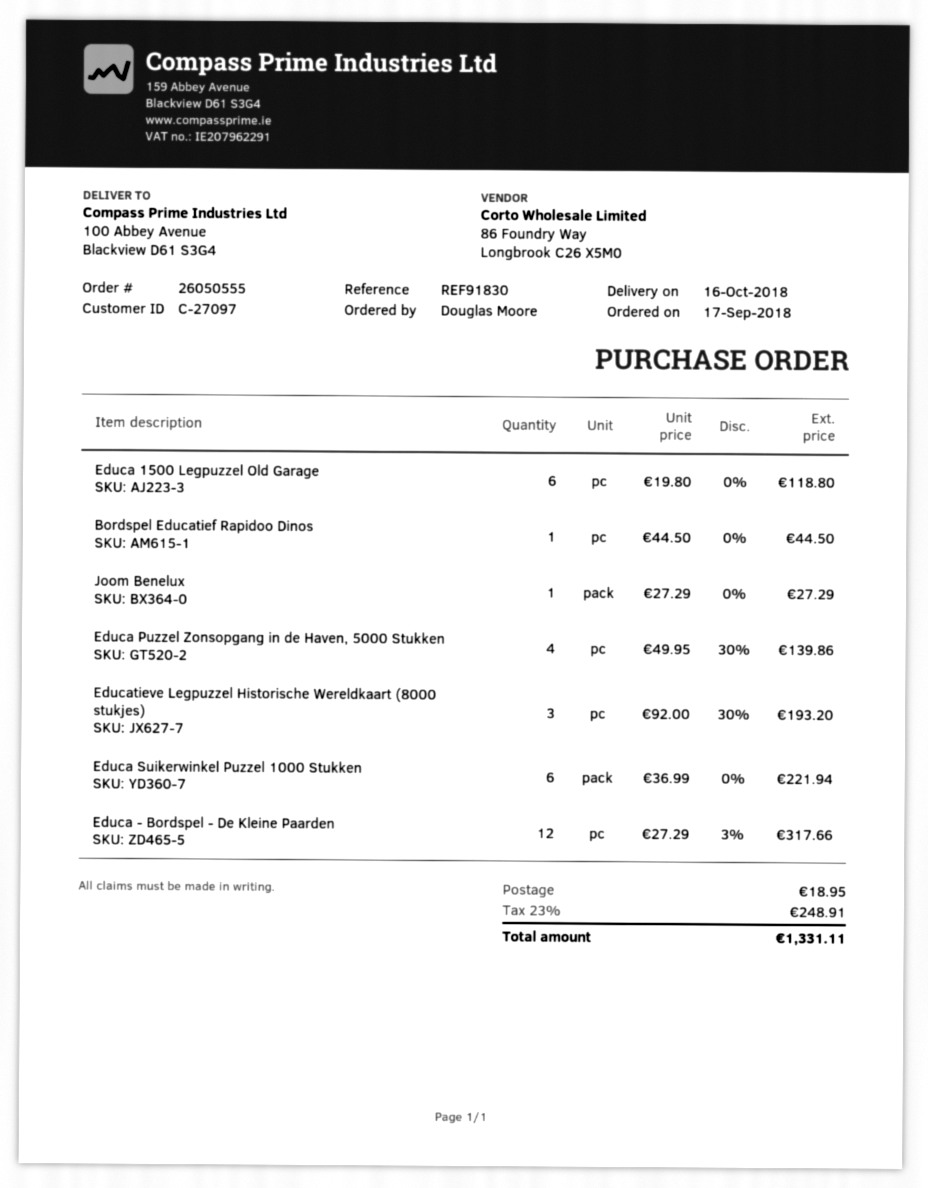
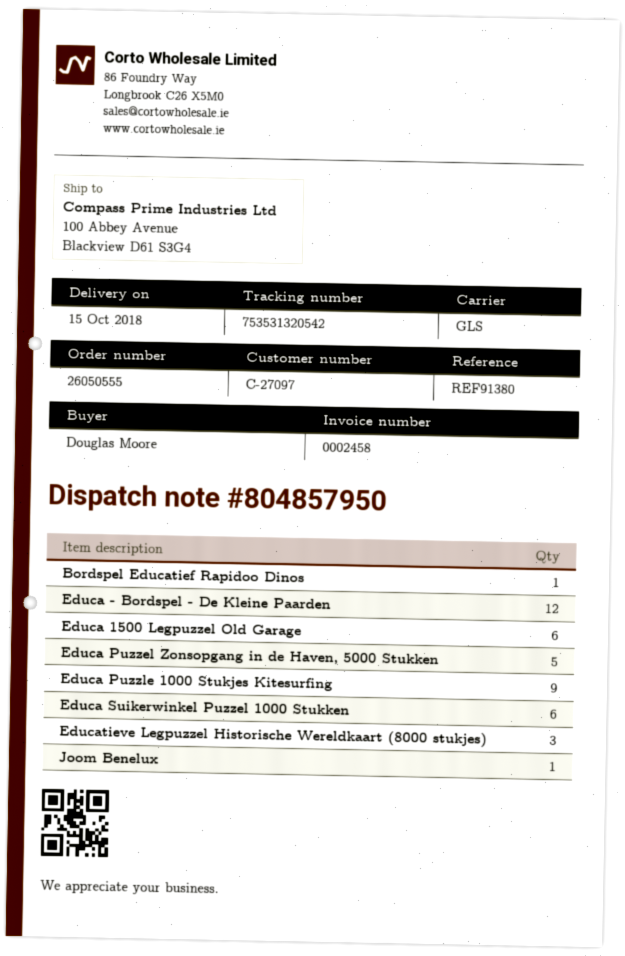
delivery date: 2018-10-16 -> 2018-10-15
reference: REF91830 -> REF91380
Educa Puzzel Zonsopgang in de Haven, 5000 Stukken: 4 -> 5
Educa Puzzle 1000 Stukjes Kitesurfing: none -> 9

